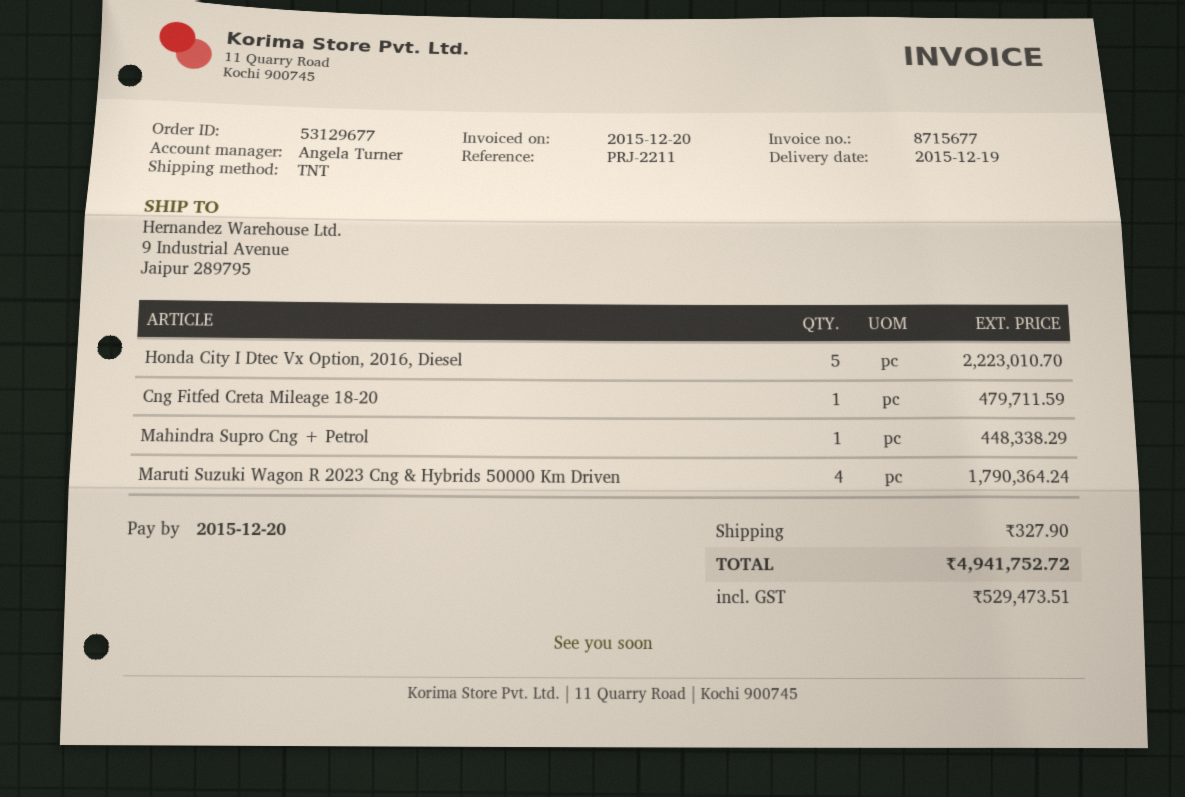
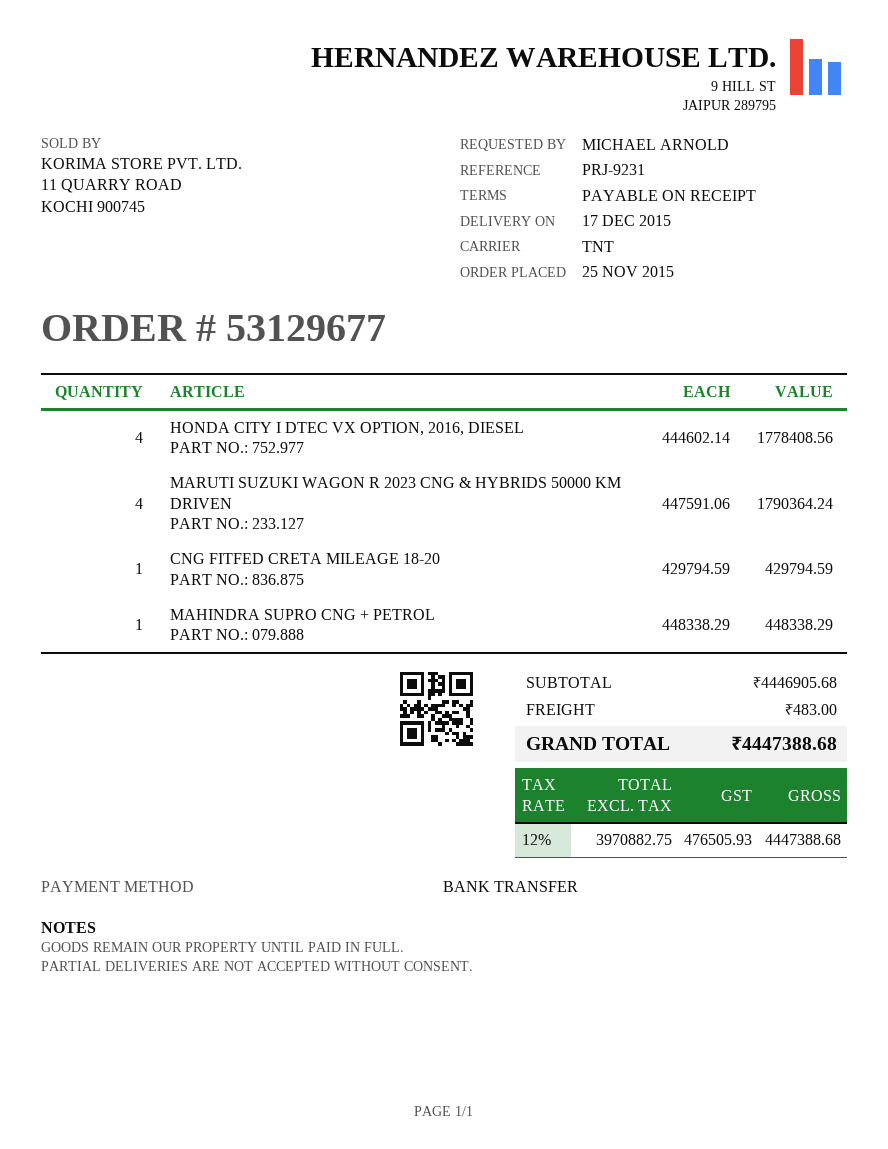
delivery date: 2015-12-19 -> 2015-12-17
reference: PRJ-2211 -> PRJ-9231
Honda City I Dtec Vx Option, 2016, Diesel: 5 for 2223010.70 -> 4 for 1778408.56
Cng Fitfed Creta Mileage 18-20: 1 for 479711.59 -> 1 for 429794.59
shipping: 327.90 -> 483.00
tax: 529473.51 -> 476505.93
total: 4941752.72 -> 4447388.68

